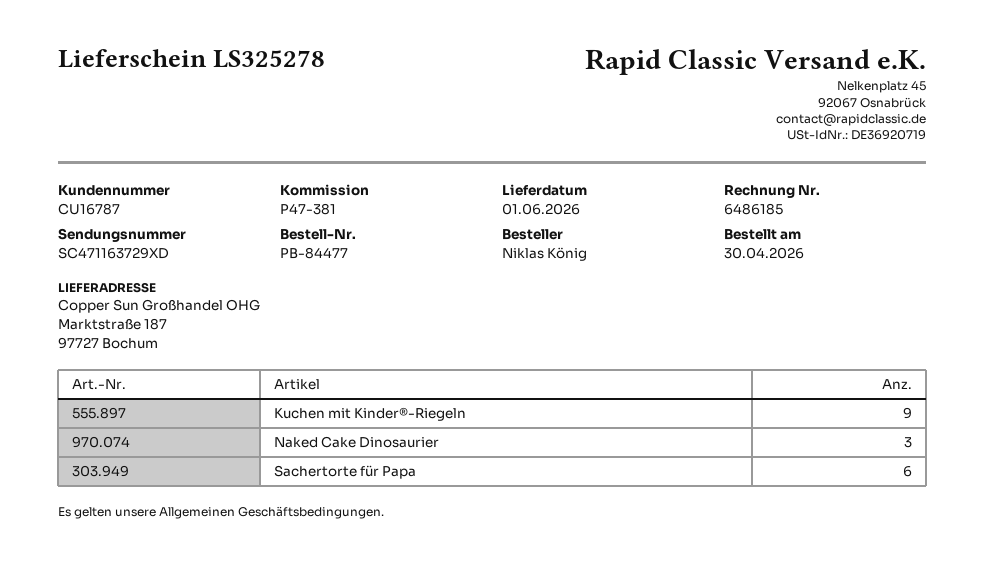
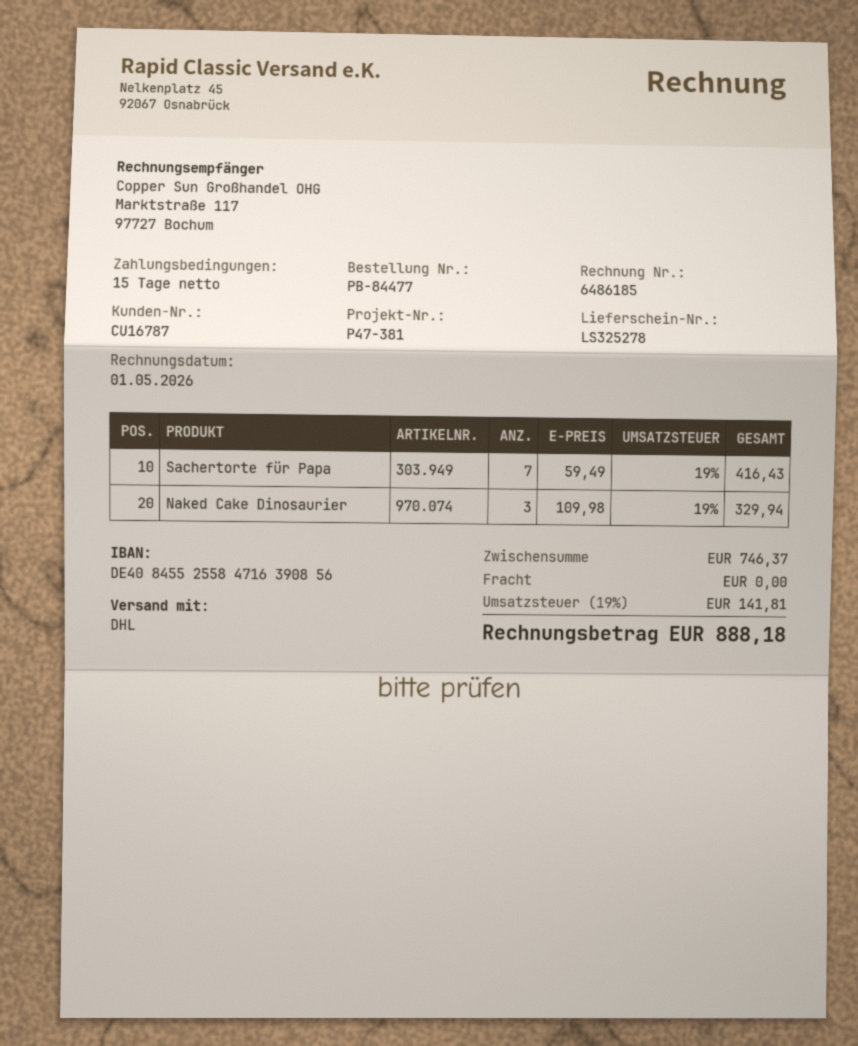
Kuchen mit Kinder®-Riegeln: 9 -> none
Sachertorte für Papa: 6 -> 7

